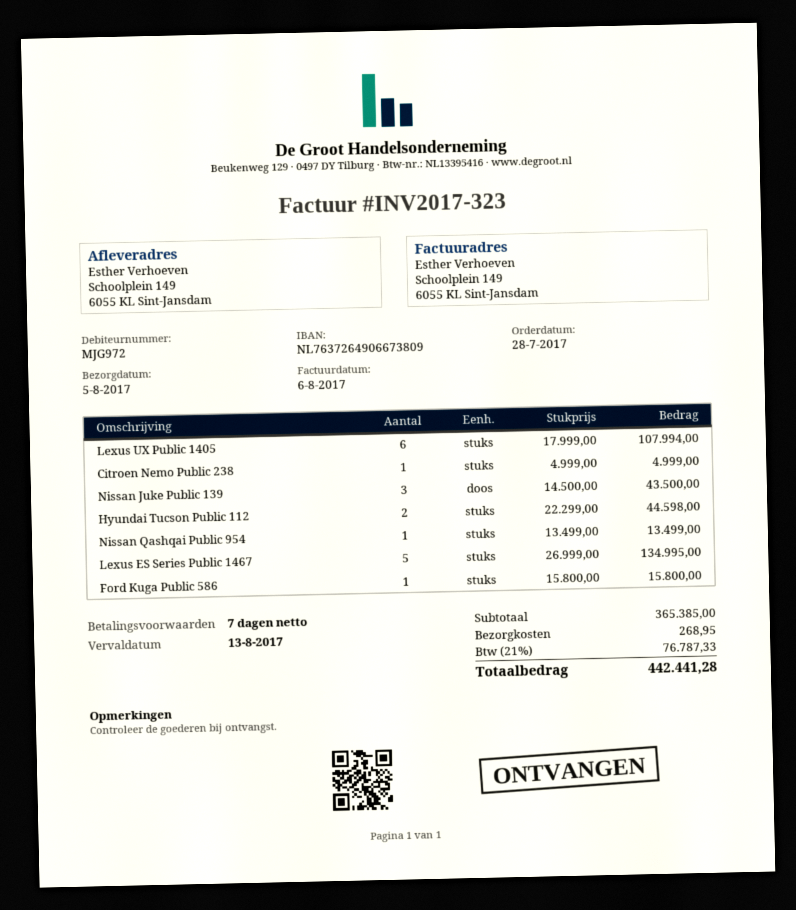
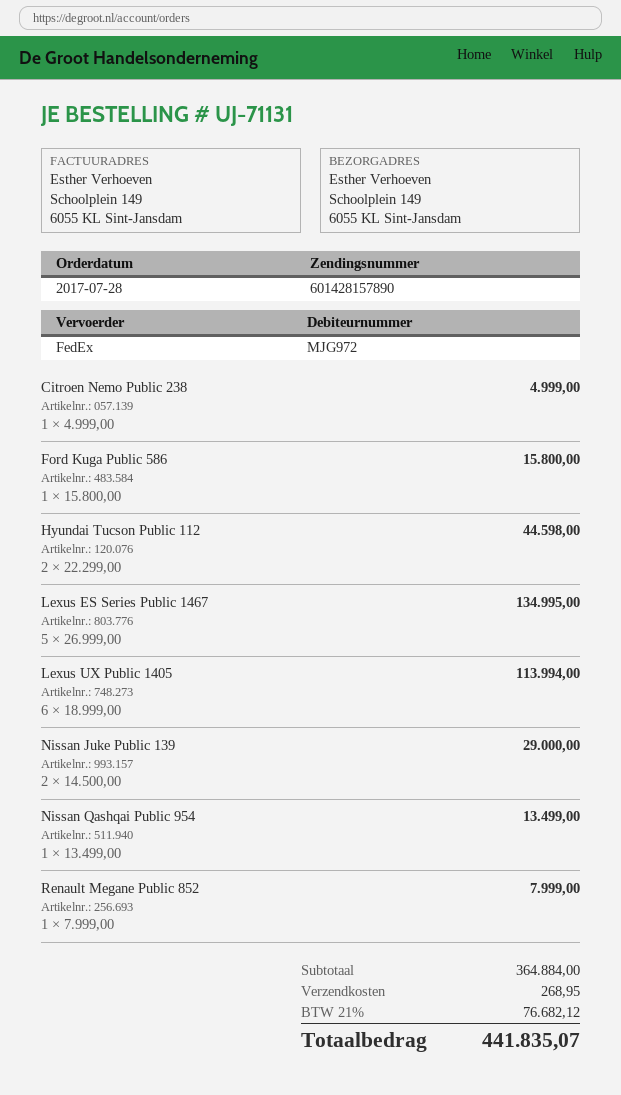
Lexus UX Public 1405: 6 x 17999.00 = 107994.00 -> 6 x 18999.00 = 113994.00
Nissan Juke Public 139: 3 x 14500.00 = 43500.00 -> 2 x 14500.00 = 29000.00
Renault Megane Public 852: none -> 1 x 7999.00 = 7999.00
subtotal: 365385.00 -> 364884.00
tax: 21% = 76787.33 -> 21% = 76682.12
total: 442441.28 -> 441835.07

